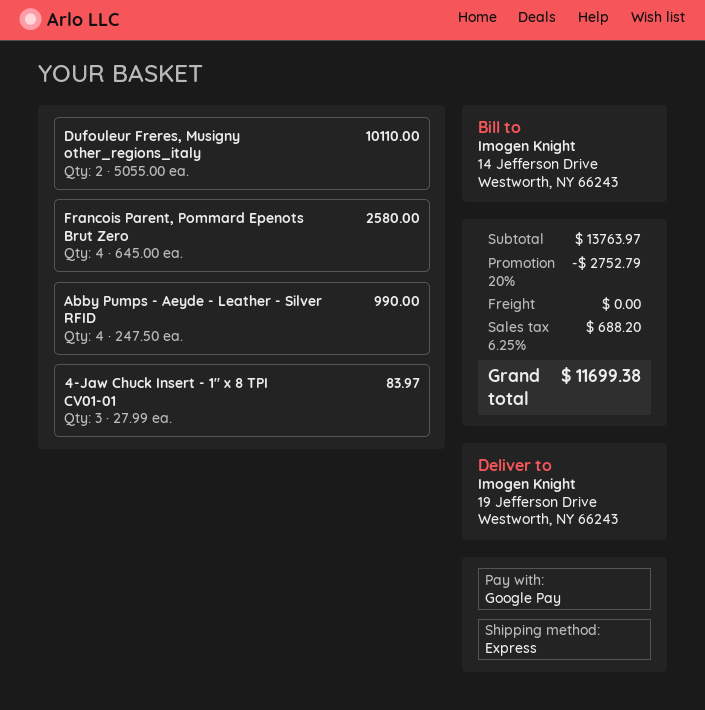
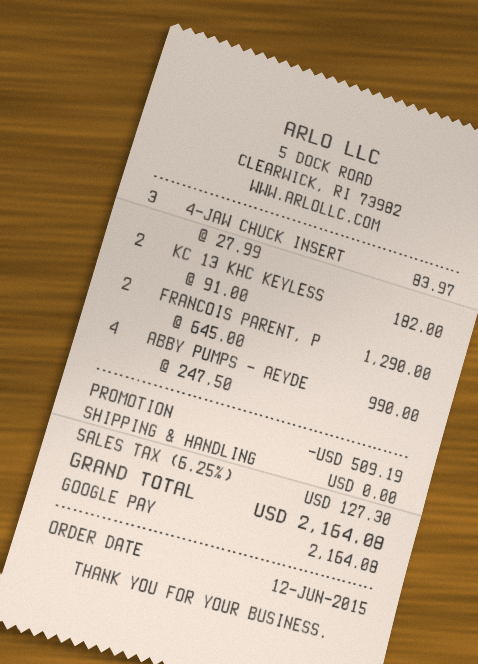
Dufouleur Freres, Musigny other_regions_italy: 2 x 5055.00 = 10110.00 -> none
Francois Parent, Pommard Epenots Brut Zero: 4 x 645.00 = 2580.00 -> 2 x 645.00 = 1290.00
KC 13 KHC KEYLESS: none -> 2 x 91.00 = 182.00
discount: 2752.79 -> 509.19
tax: 6.25% = 688.20 -> 6.25% = 127.30
total: 11699.38 -> 2164.08

